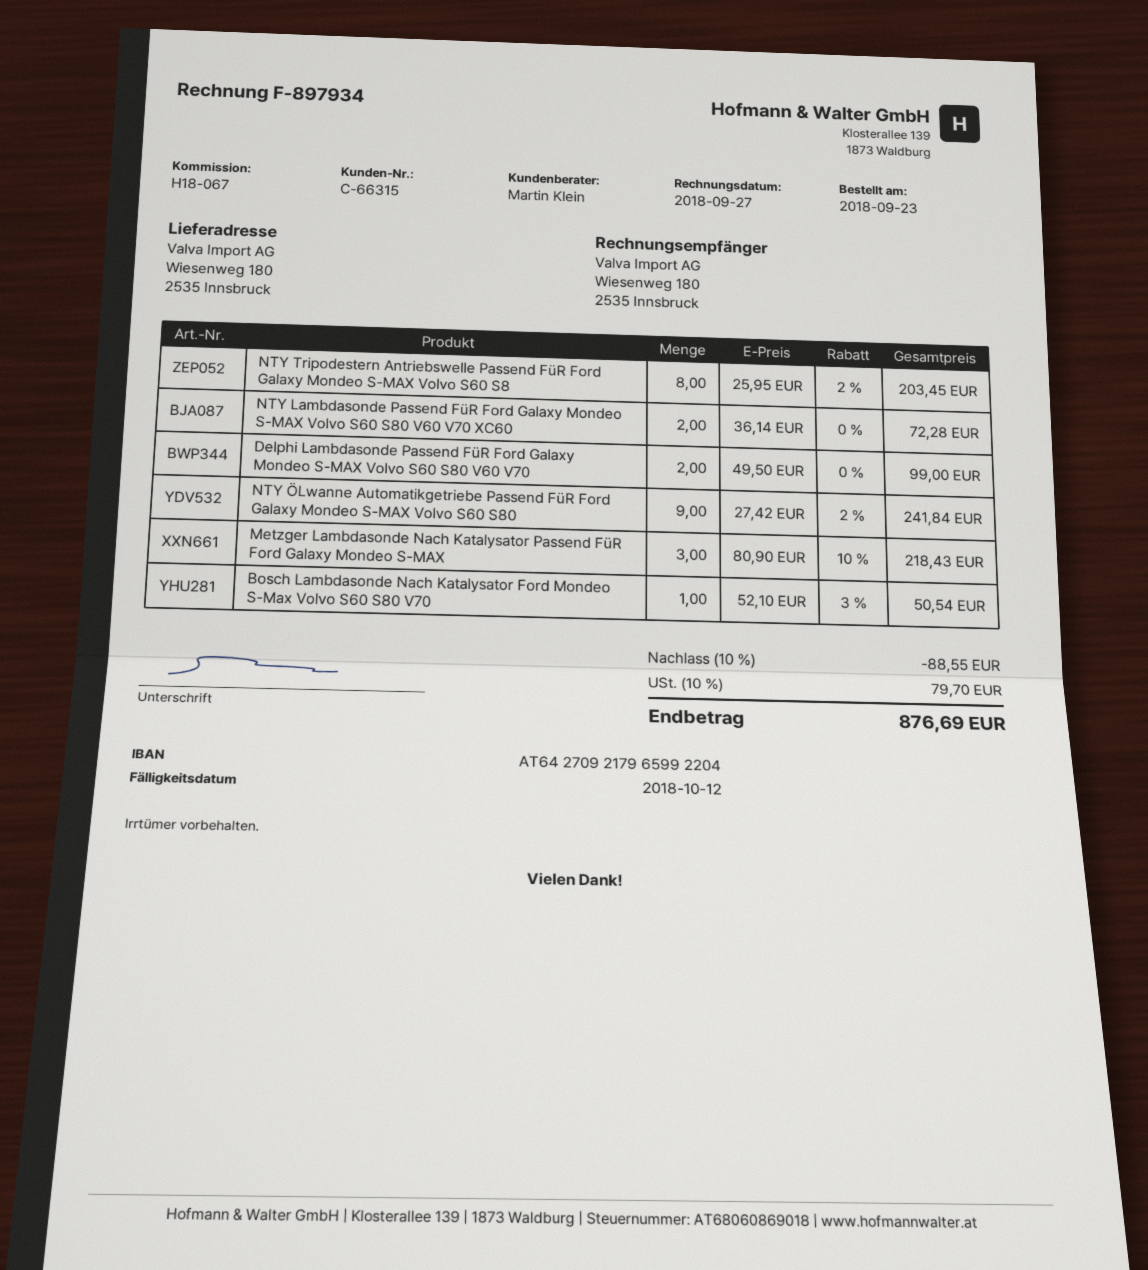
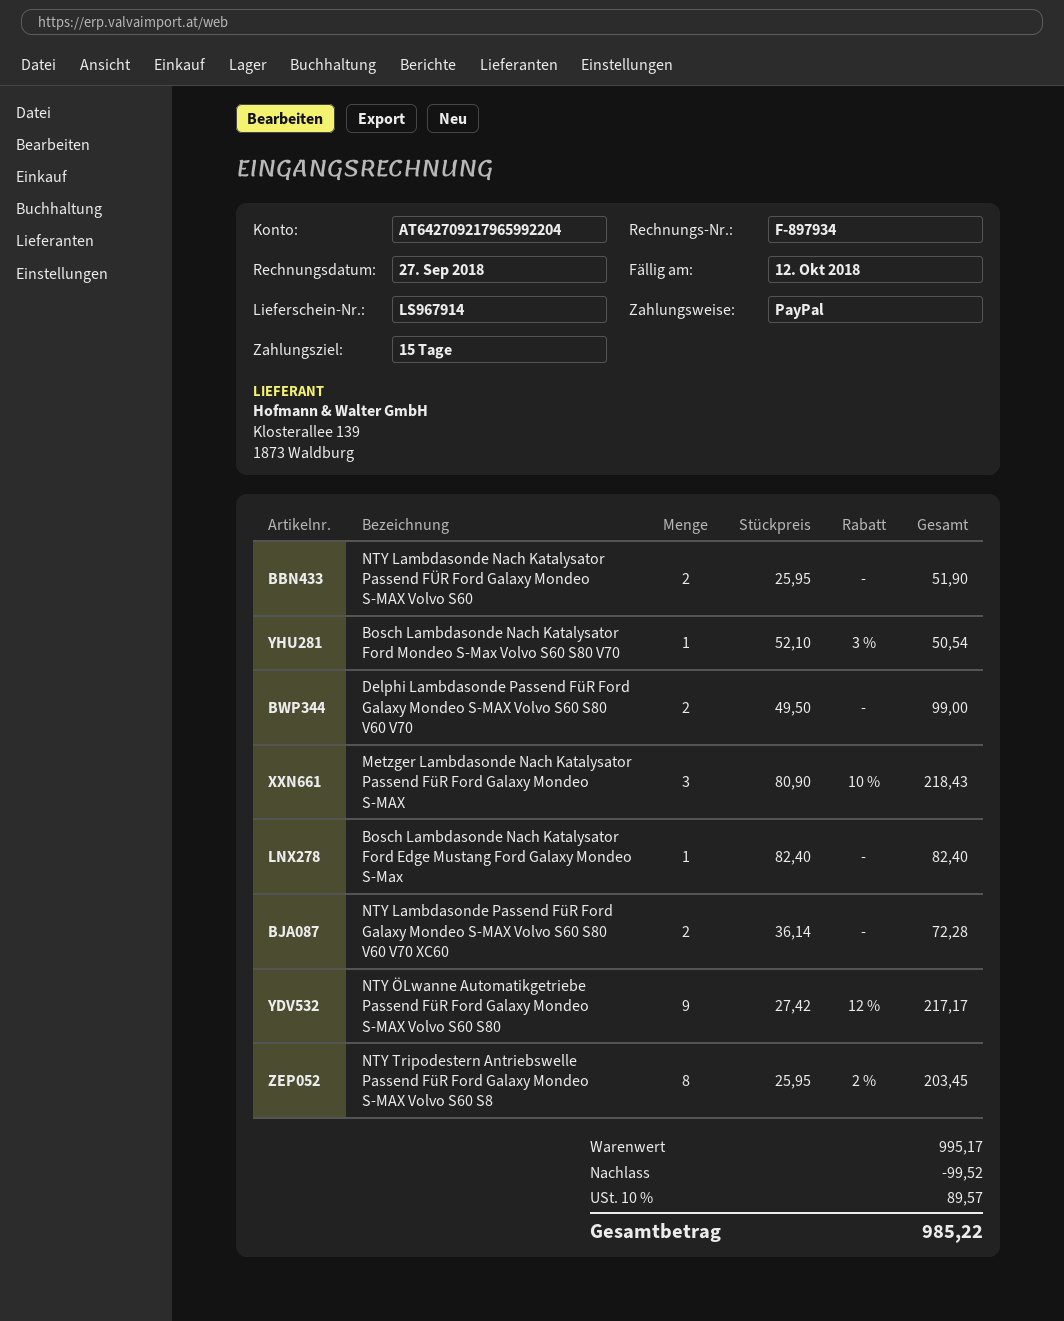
NTY ÖLwanne Automatikgetriebe Passend FüR Ford Galaxy Mondeo S-MAX Volvo S60 S80: 9 x 27.42 - 2% = 241.84 -> 9 x 27.42 - 12% = 217.17
NTY Lambdasonde Nach Katalysator Passend FÜR Ford Galaxy Mondeo S-MAX Volvo S60: none -> 2 x 25.95 = 51.90
Bosch Lambdasonde Nach Katalysator Ford Edge Mustang Ford Galaxy Mondeo S-Max: none -> 1 x 82.40 = 82.40
discount: 88.55 -> 99.52
tax: 10% = 79.70 -> 10% = 89.57
total: 876.69 -> 985.22

